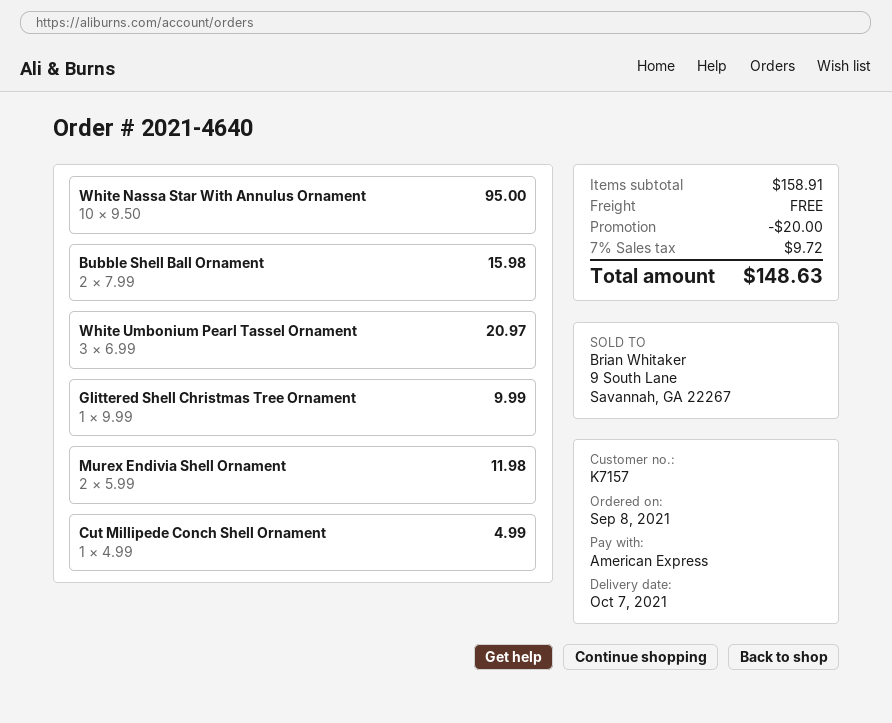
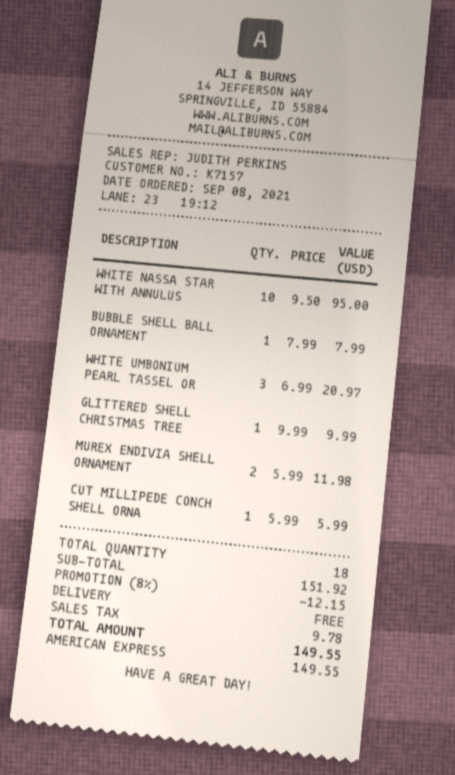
Bubble Shell Ball Ornament: 2 x 7.99 = 15.98 -> 1 x 7.99 = 7.99
Cut Millipede Conch Shell Ornament: 1 x 4.99 = 4.99 -> 1 x 5.99 = 5.99
subtotal: 158.91 -> 151.92
discount: 20.00 -> 12.15
tax: 9.72 -> 9.78
total: 148.63 -> 149.55

